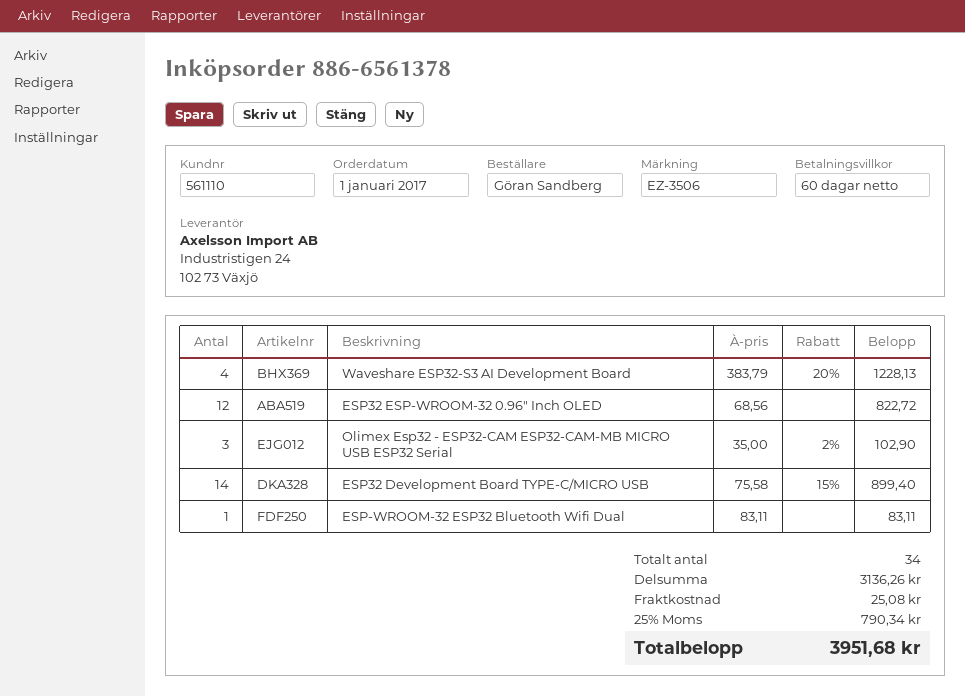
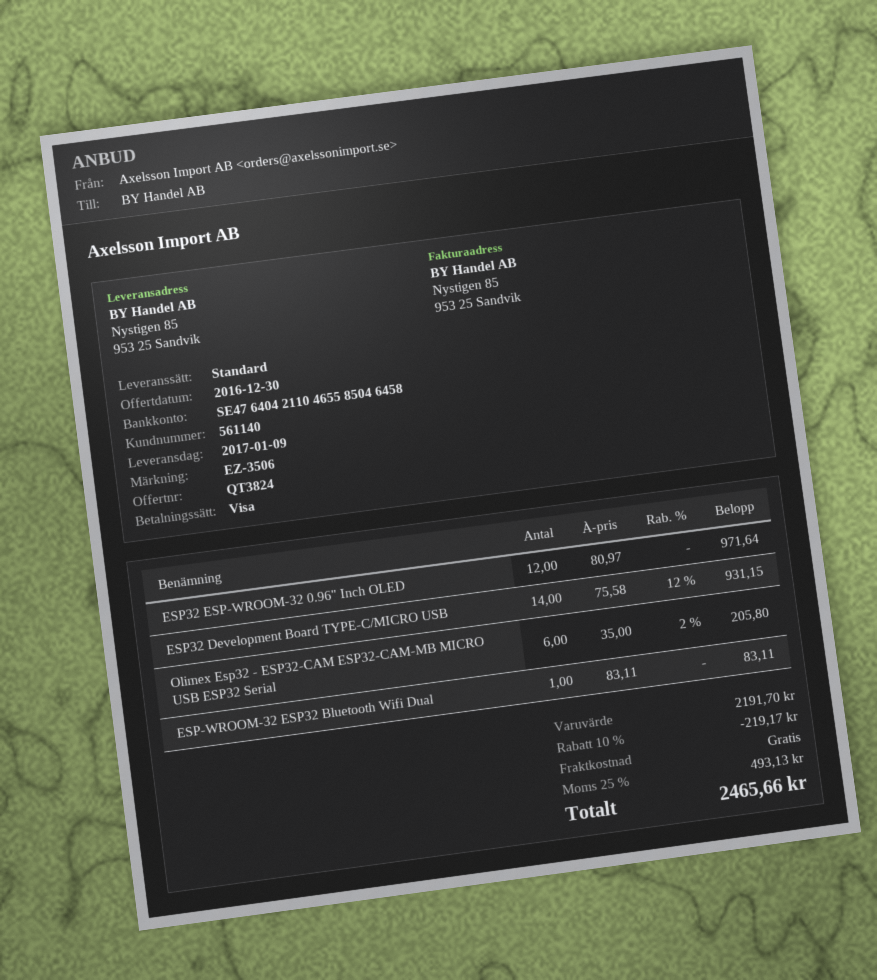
customer number: 561110 -> 561140
Waveshare ESP32-S3 AI Development Board: 4 x 383.79 - 20% = 1228.13 -> none
ESP32 ESP-WROOM-32 0.96" Inch OLED: 12 x 68.56 = 822.72 -> 12 x 80.97 = 971.64
Olimex Esp32 - ESP32-CAM ESP32-CAM-MB MICRO USB ESP32 Serial: 3 x 35.00 - 2% = 102.90 -> 6 x 35.00 - 2% = 205.80
ESP32 Development Board TYPE-C/MICRO USB: 14 x 75.58 - 15% = 899.40 -> 14 x 75.58 - 12% = 931.15
subtotal: 3136.26 -> 2191.70
discount: none -> 10% = 219.17
shipping: 25.08 -> 0.00
tax: 25% = 790.34 -> 25% = 493.13
total: 3951.68 -> 2465.66

